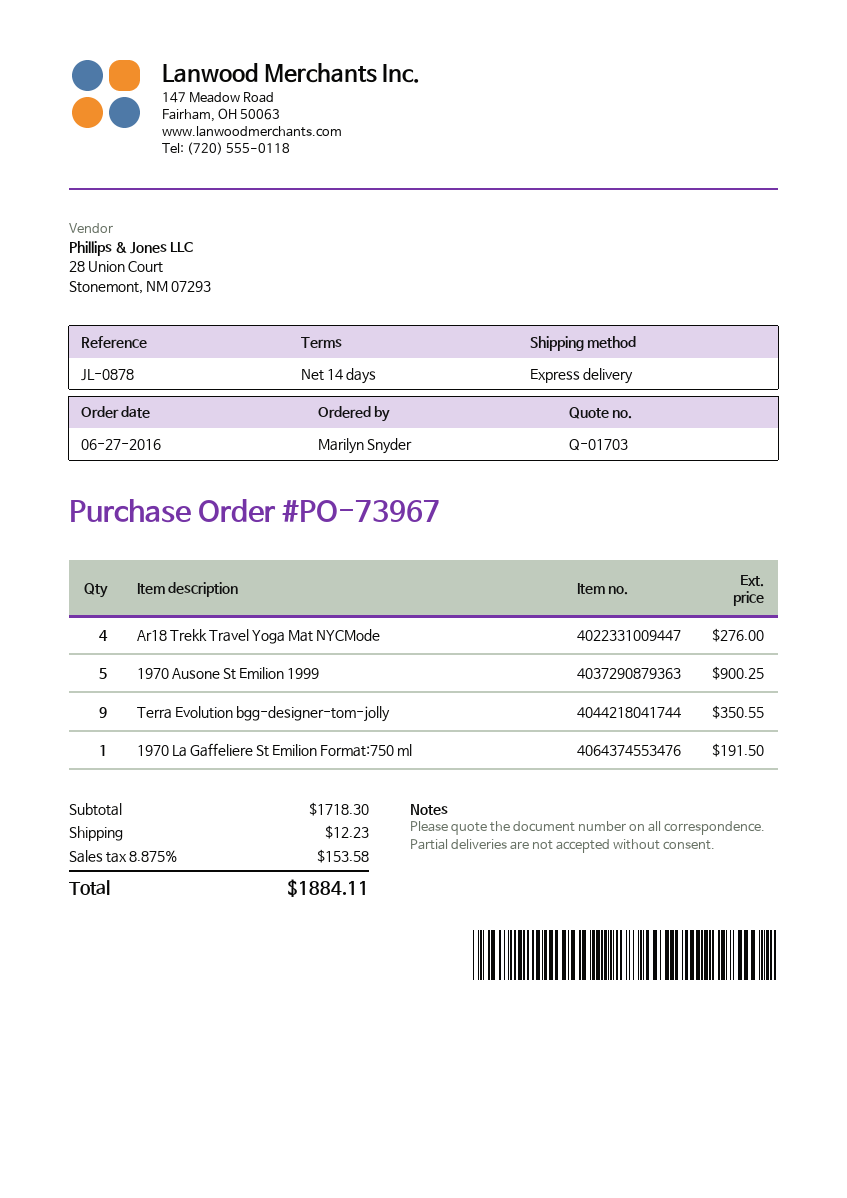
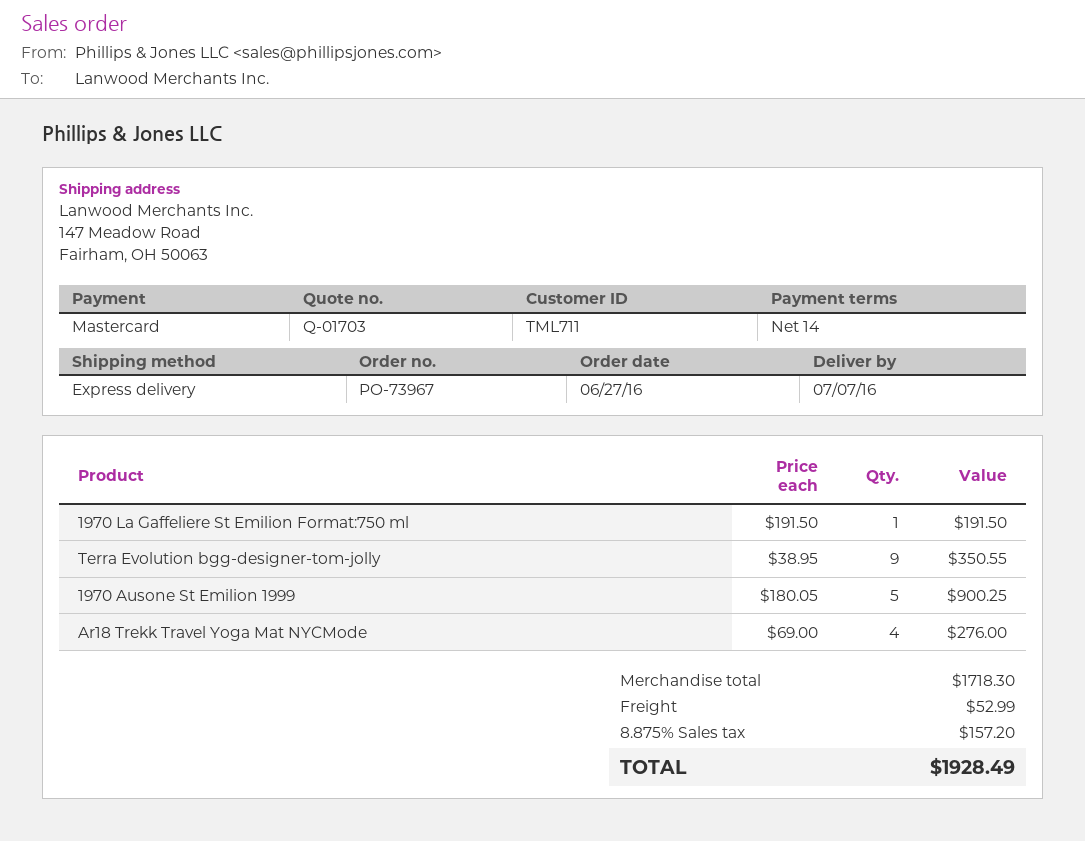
shipping: 12.23 -> 52.99
tax: 8.875% = 153.58 -> 8.875% = 157.20
total: 1884.11 -> 1928.49

